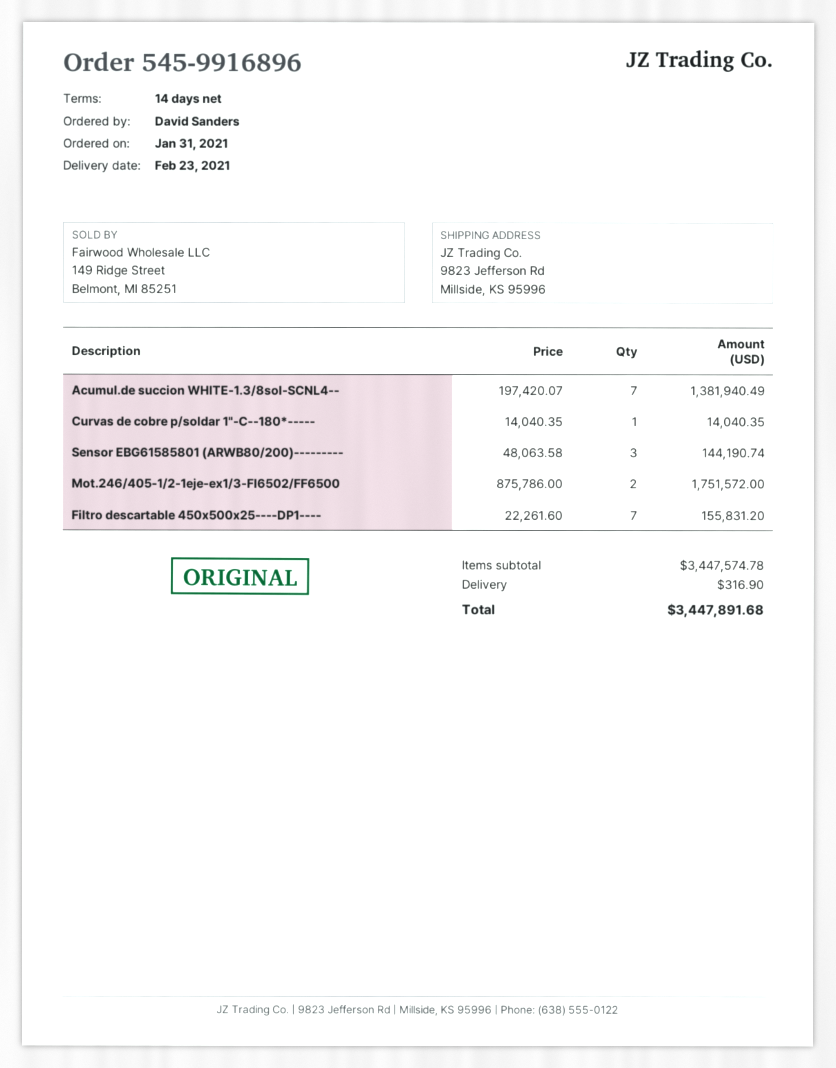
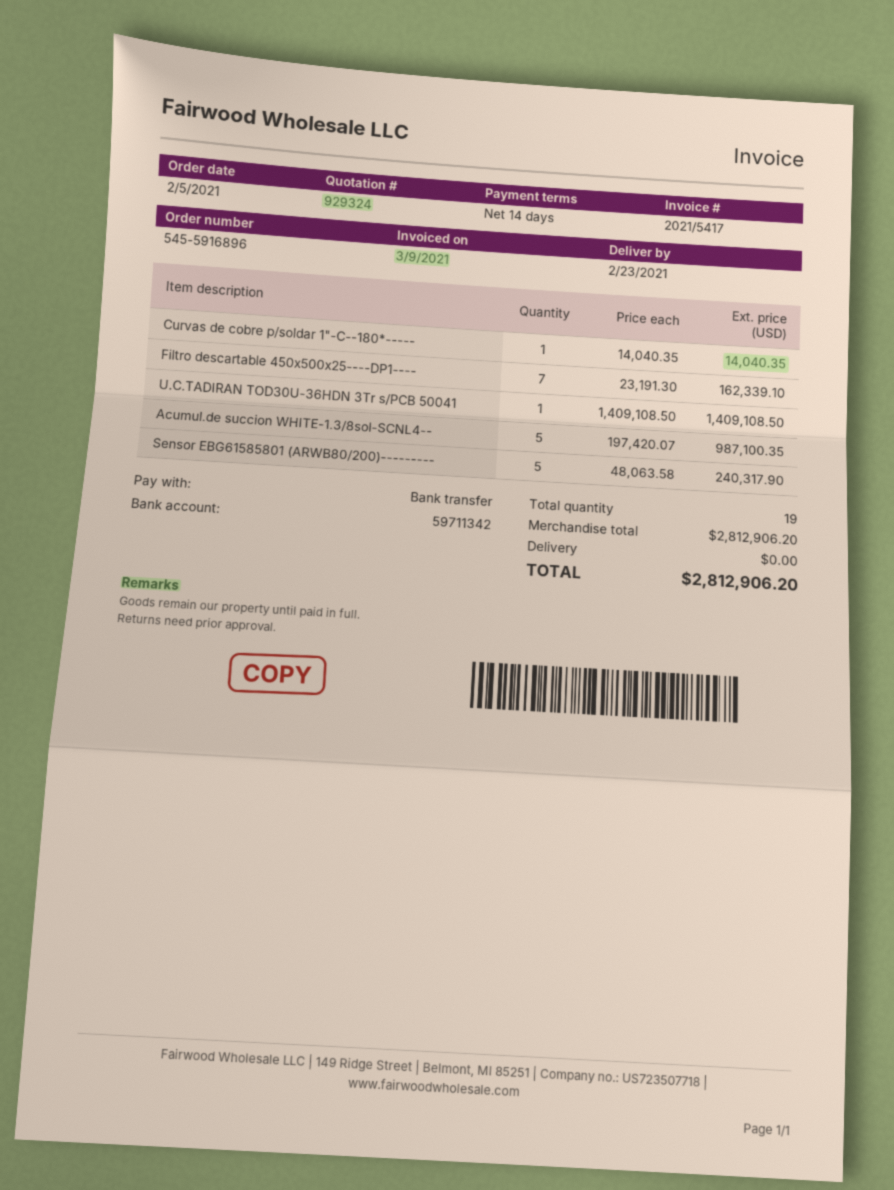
order number: 545-9916896 -> 545-5916896
order date: 2021-01-31 -> 2021-02-05
Acumul.de succion WHITE-1.3/8sol-SCNL4--: 7 x 197420.07 = 1381940.49 -> 5 x 197420.07 = 987100.35
Sensor EBG61585801 (ARWB80/200)---------: 3 x 48063.58 = 144190.74 -> 5 x 48063.58 = 240317.90
Mot.246/405-1/2-1eje-ex1/3-FI6502/FF6500: 2 x 875786.00 = 1751572.00 -> none
Filtro descartable 450x500x25----DP1----: 7 x 22261.60 = 155831.20 -> 7 x 23191.30 = 162339.10
U.C.TADIRAN TOD30U-36HDN 3Tr s/PCB 50041: none -> 1 x 1409108.50 = 1409108.50
subtotal: 3447574.78 -> 2812906.20
shipping: 316.90 -> 0.00
total: 3447891.68 -> 2812906.20

